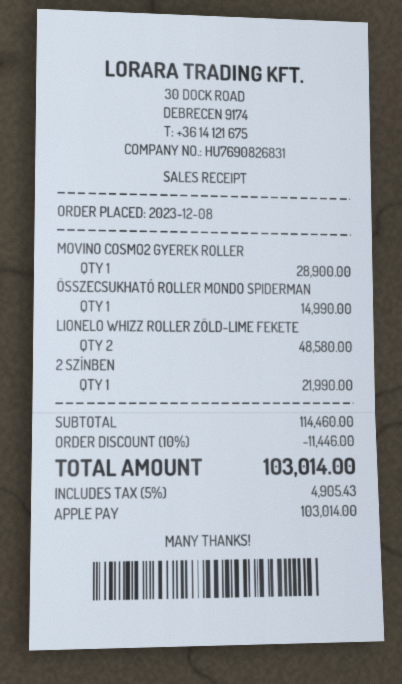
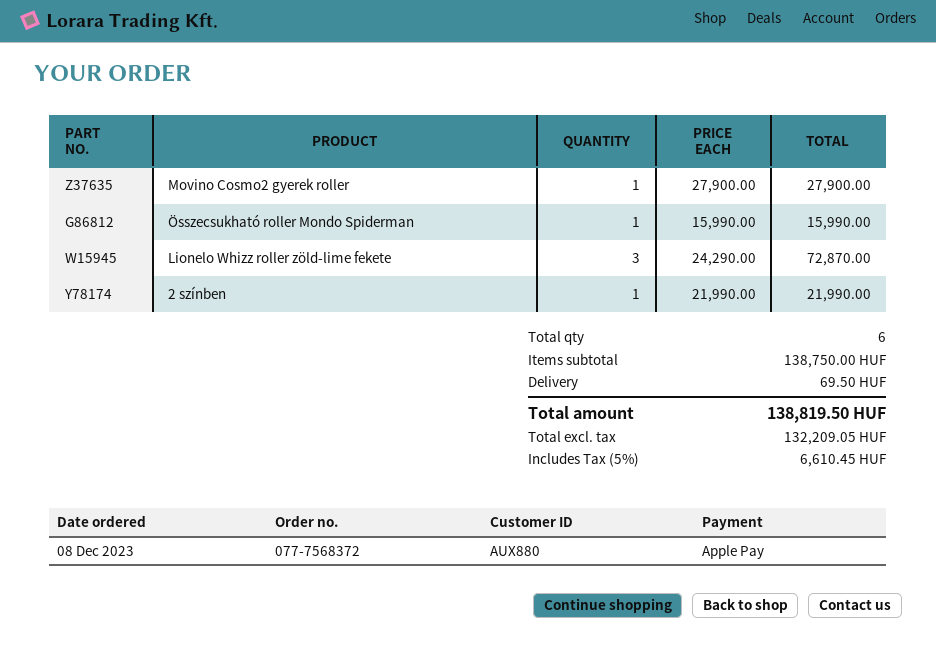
MOVINO COSMO2 GYEREK ROLLER: 1 for 28900.00 -> 1 for 27900.00
ÖSSZECSUKHATÓ ROLLER MONDO SPIDERMAN: 1 for 14990.00 -> 1 for 15990.00
LIONELO WHIZZ ROLLER ZÖLD-LIME FEKETE: 2 for 48580.00 -> 3 for 72870.00
subtotal: 114460.00 -> 138750.00
discount: 10% = 11446.00 -> none
shipping: none -> 69.50
tax: 5% = 4905.43 -> 5% = 6610.45
total: 103014.00 -> 138819.50

